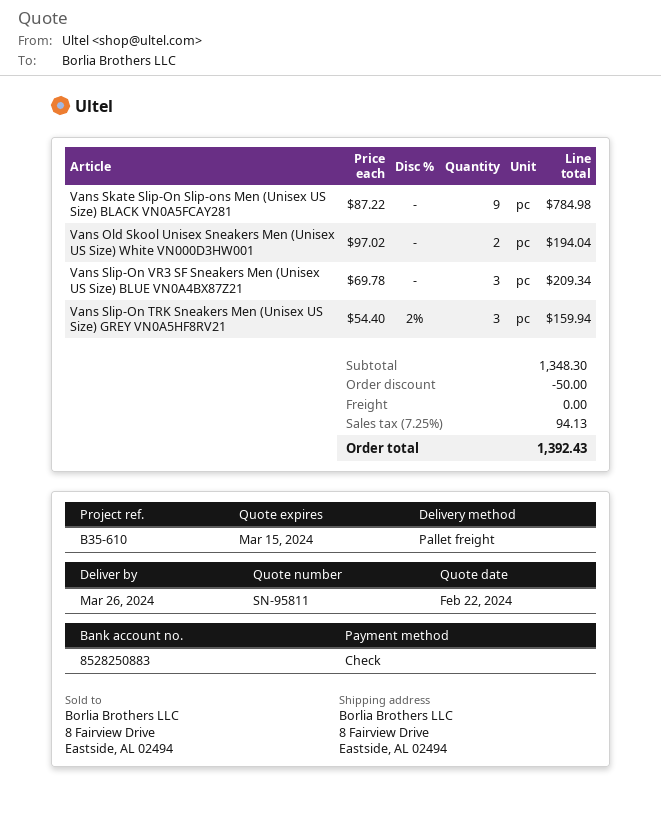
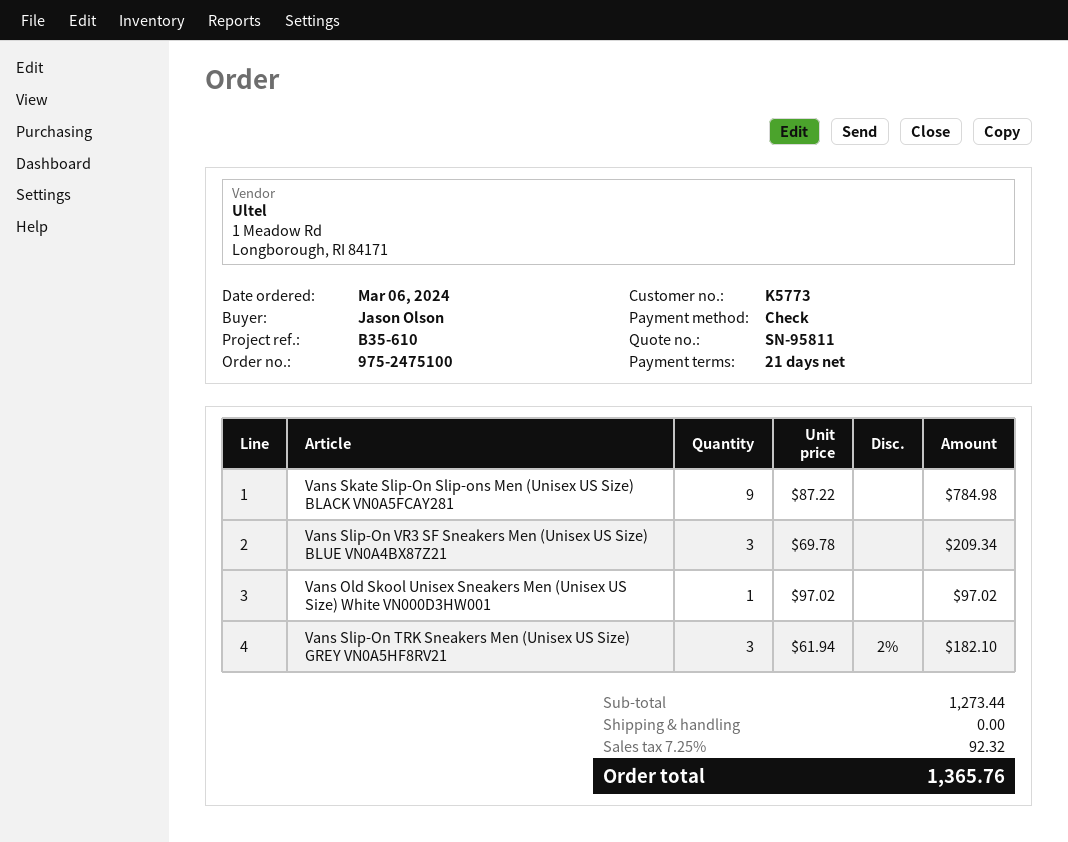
Vans Old Skool Unisex Sneakers Men (Unisex US Size) White VN000D3HW001: 2 x 97.02 = 194.04 -> 1 x 97.02 = 97.02
Vans Slip-On TRK Sneakers Men (Unisex US Size) GREY VN0A5HF8RV21: 3 x 54.40 - 2% = 159.94 -> 3 x 61.94 - 2% = 182.10
subtotal: 1348.30 -> 1273.44
discount: 50.00 -> none
tax: 7.25% = 94.13 -> 7.25% = 92.32
total: 1392.43 -> 1365.76

